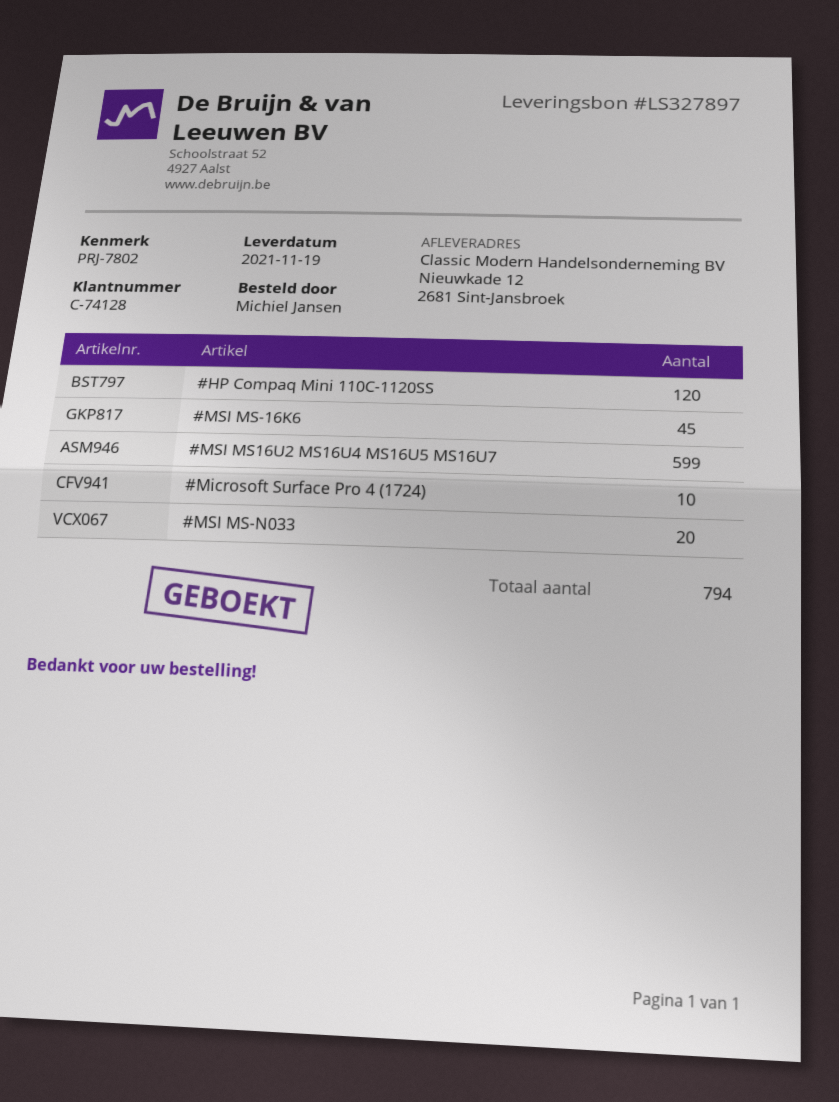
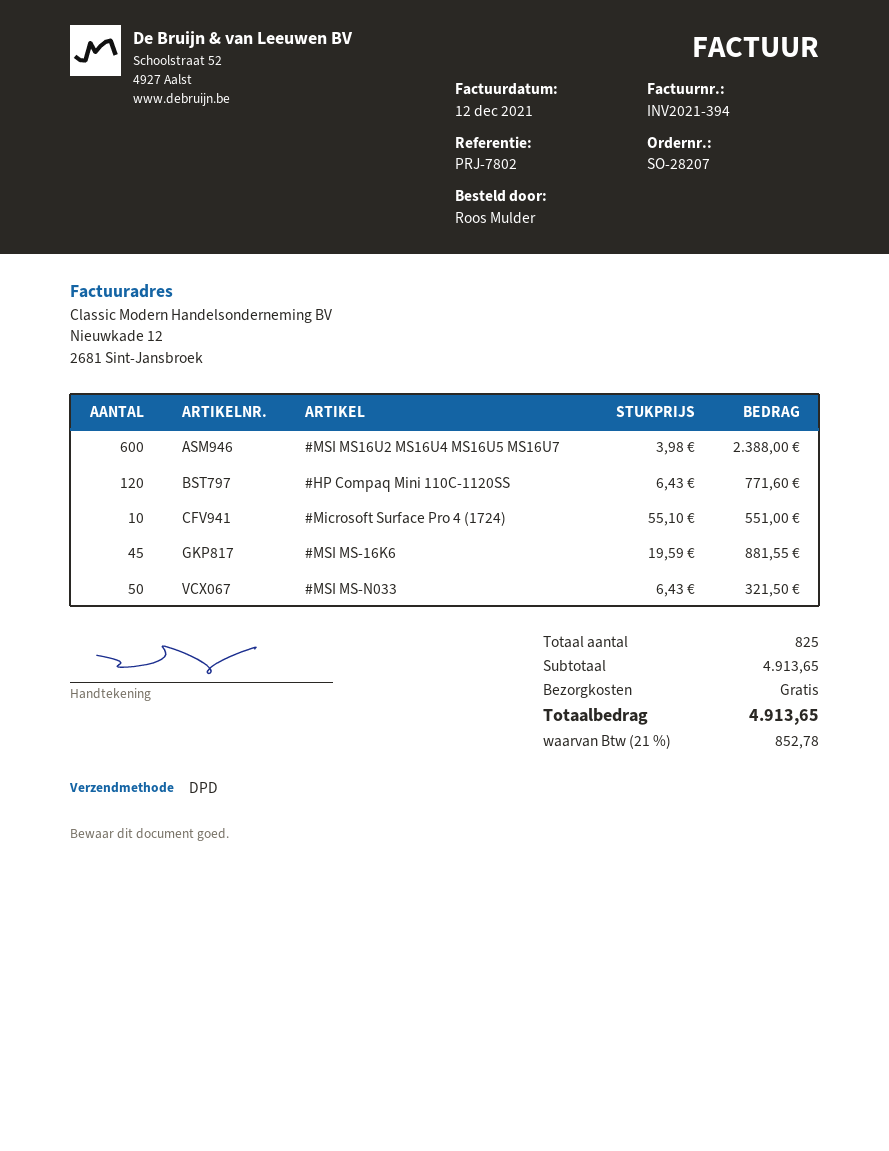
ordered by: Michiel Jansen -> Roos Mulder
#MSI MS16U2 MS16U4 MS16U5 MS16U7: 599 -> 600
#MSI MS-N033: 20 -> 50
total quantity: 794 -> 825

